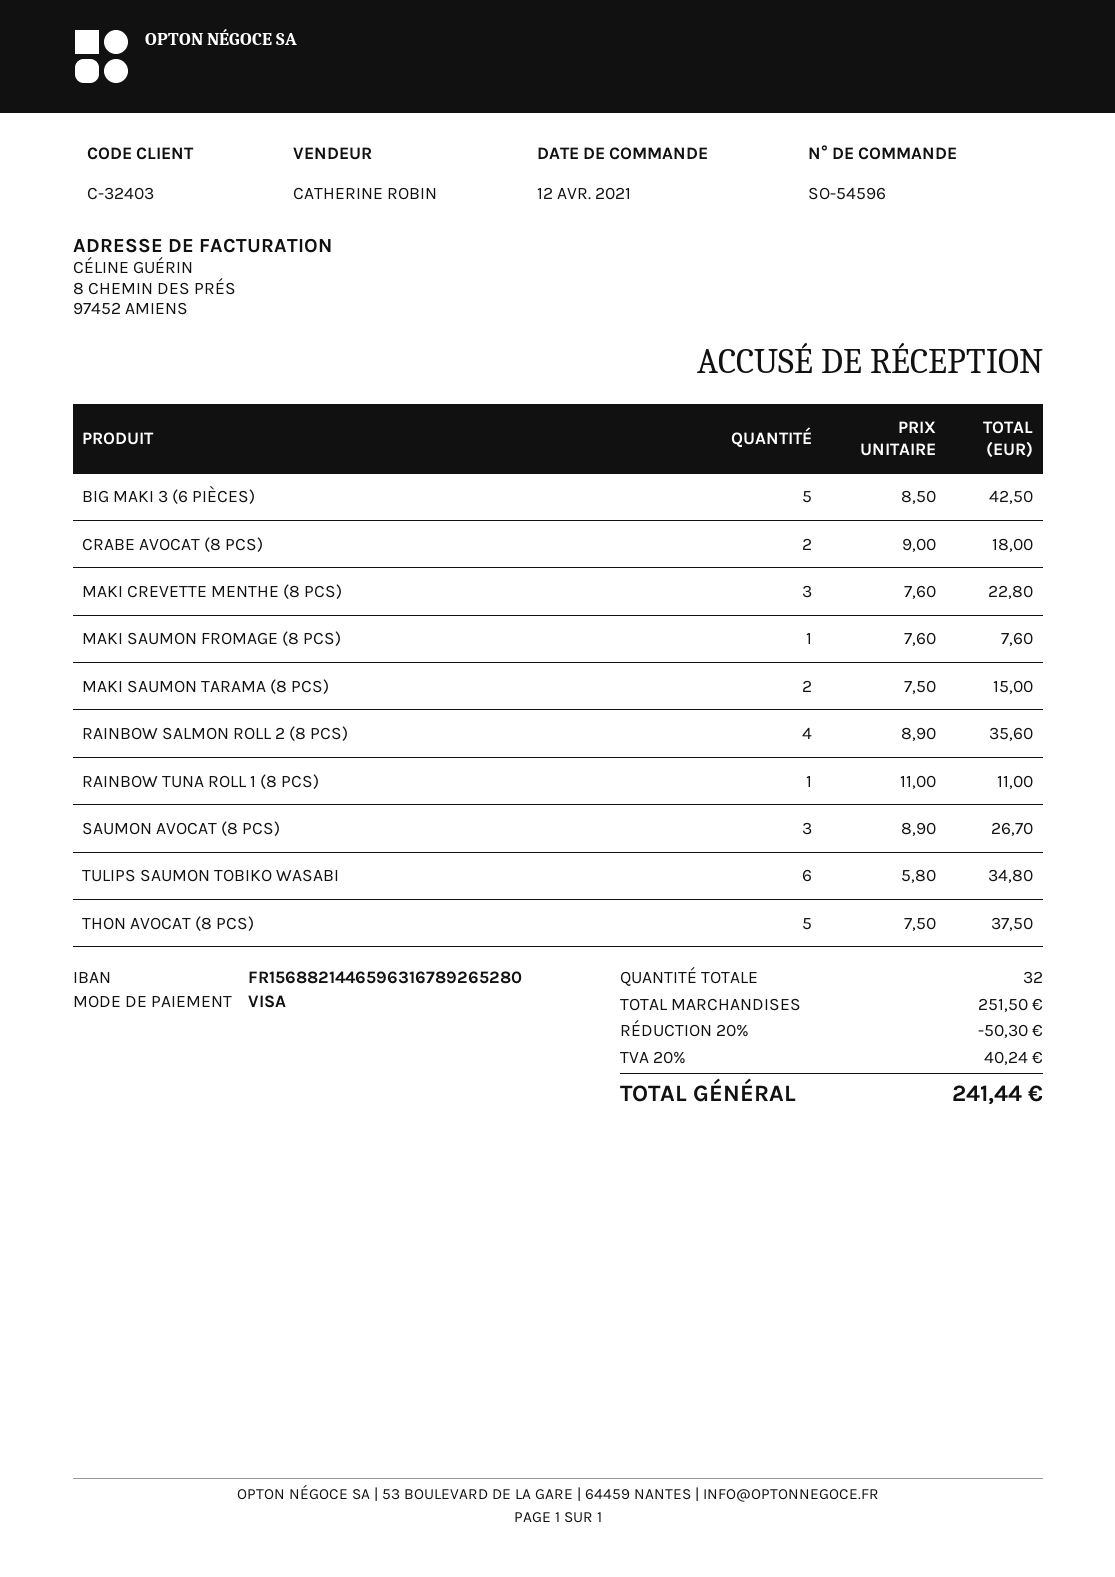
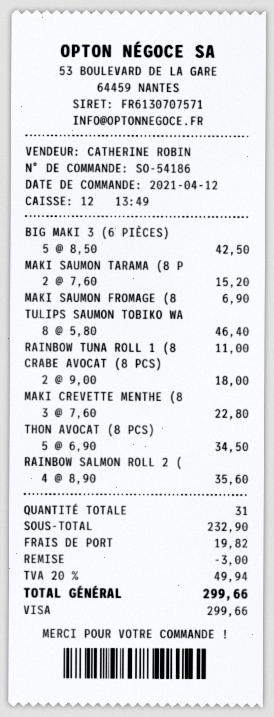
order number: SO-54596 -> SO-54186
MAKI SAUMON FROMAGE (8 PCS): 1 x 7.60 = 7.60 -> 1 x 6.90 = 6.90
MAKI SAUMON TARAMA (8 PCS): 2 x 7.50 = 15.00 -> 2 x 7.60 = 15.20
SAUMON AVOCAT (8 PCS): 3 x 8.90 = 26.70 -> none
TULIPS SAUMON TOBIKO WASABI: 6 x 5.80 = 34.80 -> 8 x 5.80 = 46.40
THON AVOCAT (8 PCS): 5 x 7.50 = 37.50 -> 5 x 6.90 = 34.50
total quantity: 32 -> 31
subtotal: 251.50 -> 232.90
discount: 50.30 -> 3.00
shipping: none -> 19.82
tax: 20% = 40.24 -> 20% = 49.94
total: 241.44 -> 299.66

